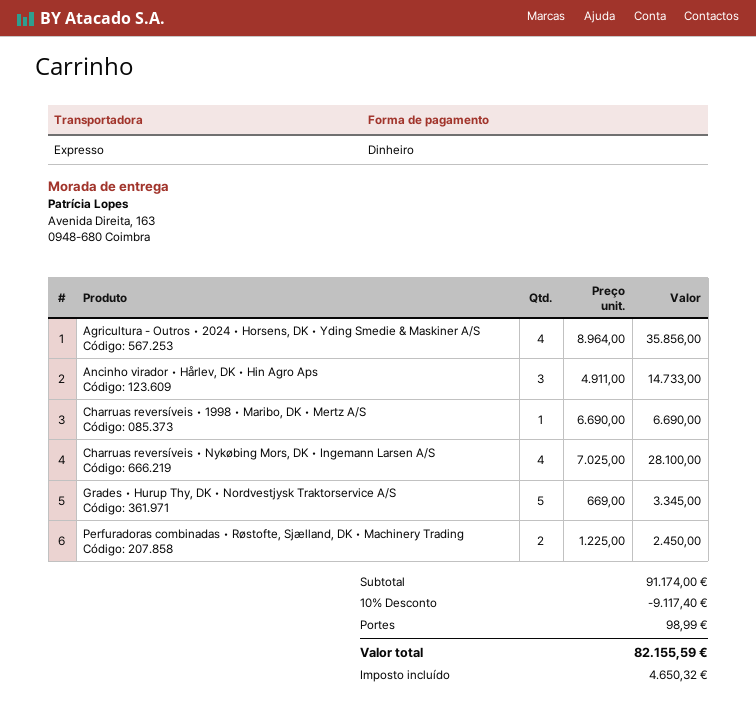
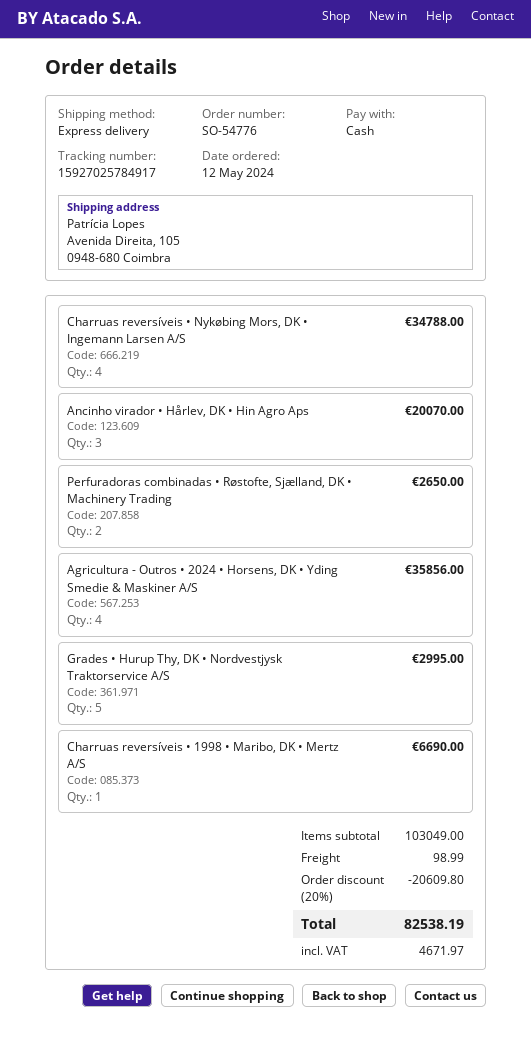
ship to: Avenida Direita, 163, 0948-680 Coimbra -> Avenida Direita, 105, 0948-680 Coimbra
Ancinho virador • Hårlev, DK • Hin Agro Aps: 3 for 14733.00 -> 3 for 20070.00
Charruas reversíveis • Nykøbing Mors, DK • Ingemann Larsen A/S: 4 for 28100.00 -> 4 for 34788.00
Grades • Hurup Thy, DK • Nordvestjysk Traktorservice A/S: 5 for 3345.00 -> 5 for 2995.00
Perfuradoras combinadas • Røstofte, Sjælland, DK • Machinery Trading: 2 for 2450.00 -> 2 for 2650.00
subtotal: 91174.00 -> 103049.00
discount: 10% = 9117.40 -> 20% = 20609.80
tax: 4650.32 -> 4671.97
total: 82155.59 -> 82538.19

